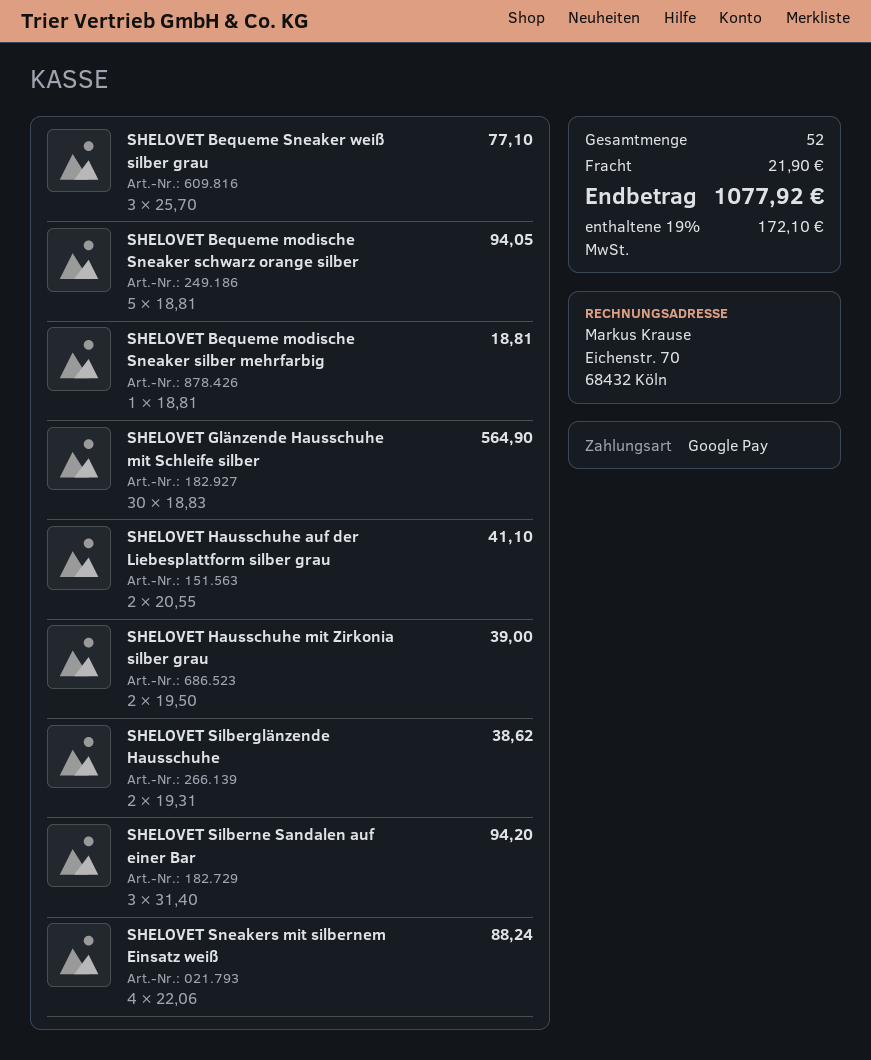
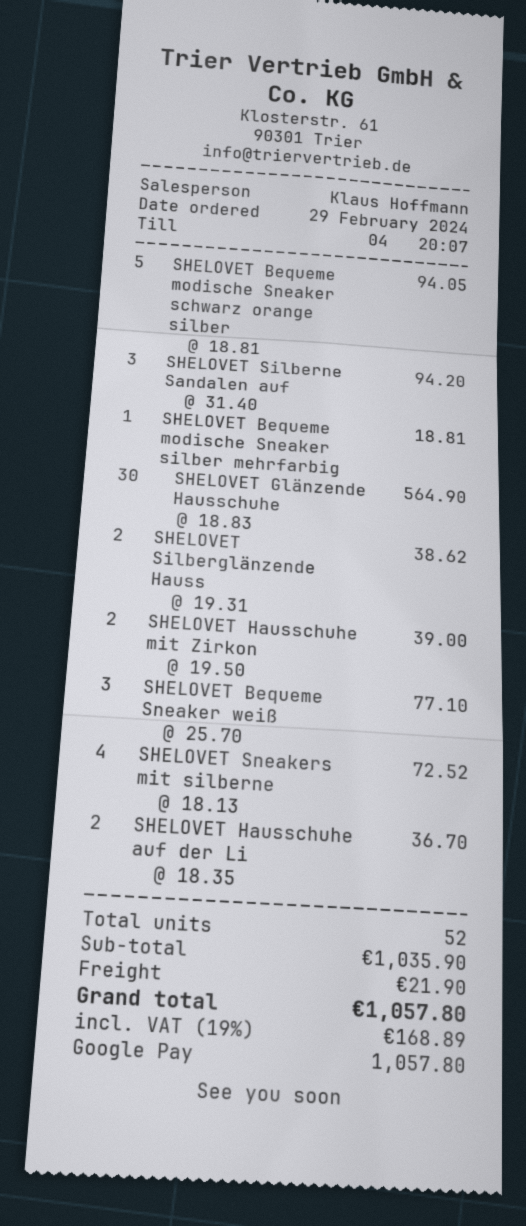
SHELOVET Hausschuhe auf der Liebesplattform silber grau: 2 x 20.55 = 41.10 -> 2 x 18.35 = 36.70
SHELOVET Sneakers mit silbernem Einsatz weiß: 4 x 22.06 = 88.24 -> 4 x 18.13 = 72.52
tax: 19% = 172.10 -> 19% = 168.89
total: 1077.92 -> 1057.80

